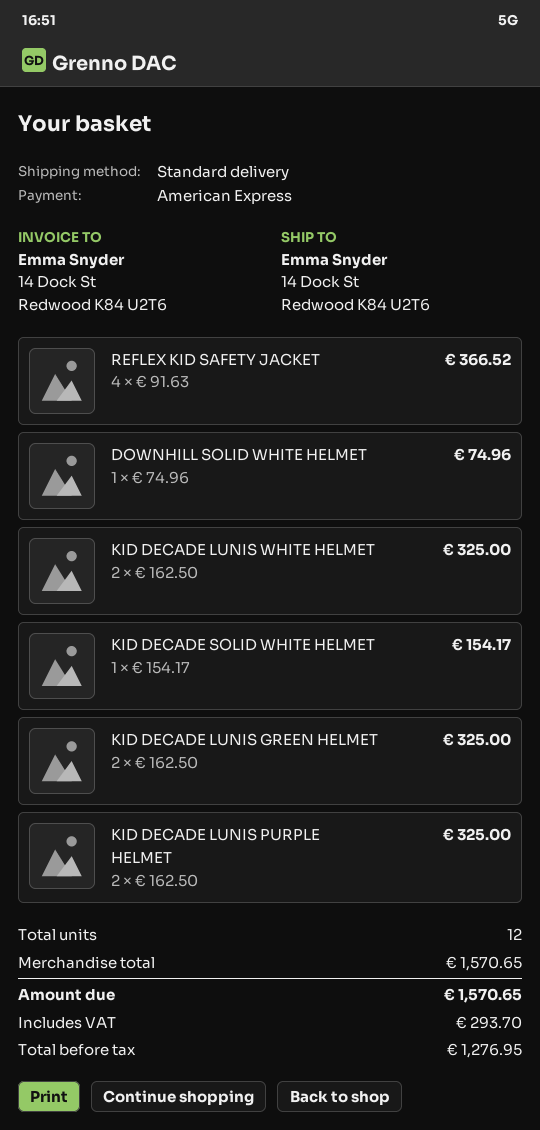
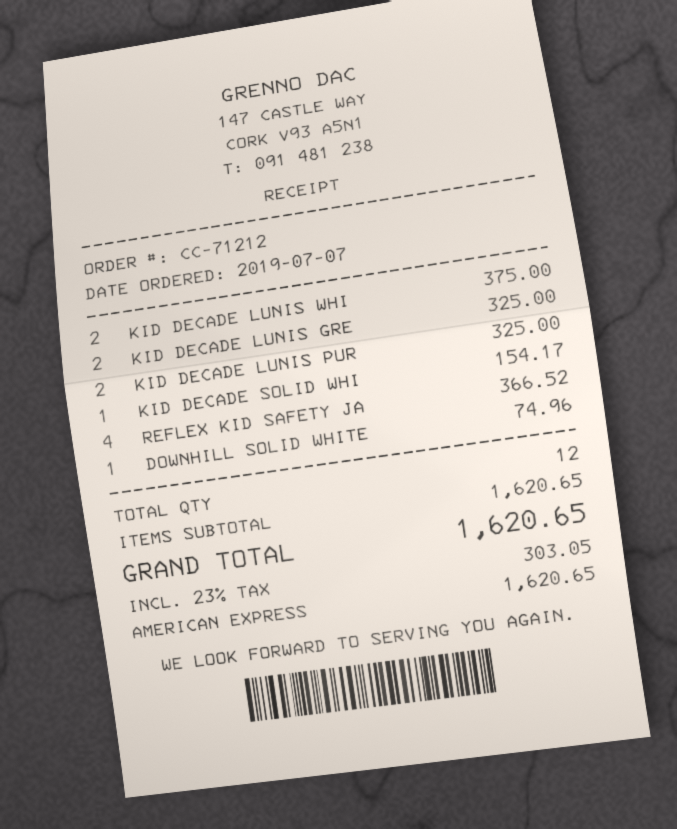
KID DECADE LUNIS WHITE HELMET: 2 for 325.00 -> 2 for 375.00
subtotal: 1570.65 -> 1620.65
tax: 293.70 -> 303.05
total: 1570.65 -> 1620.65

